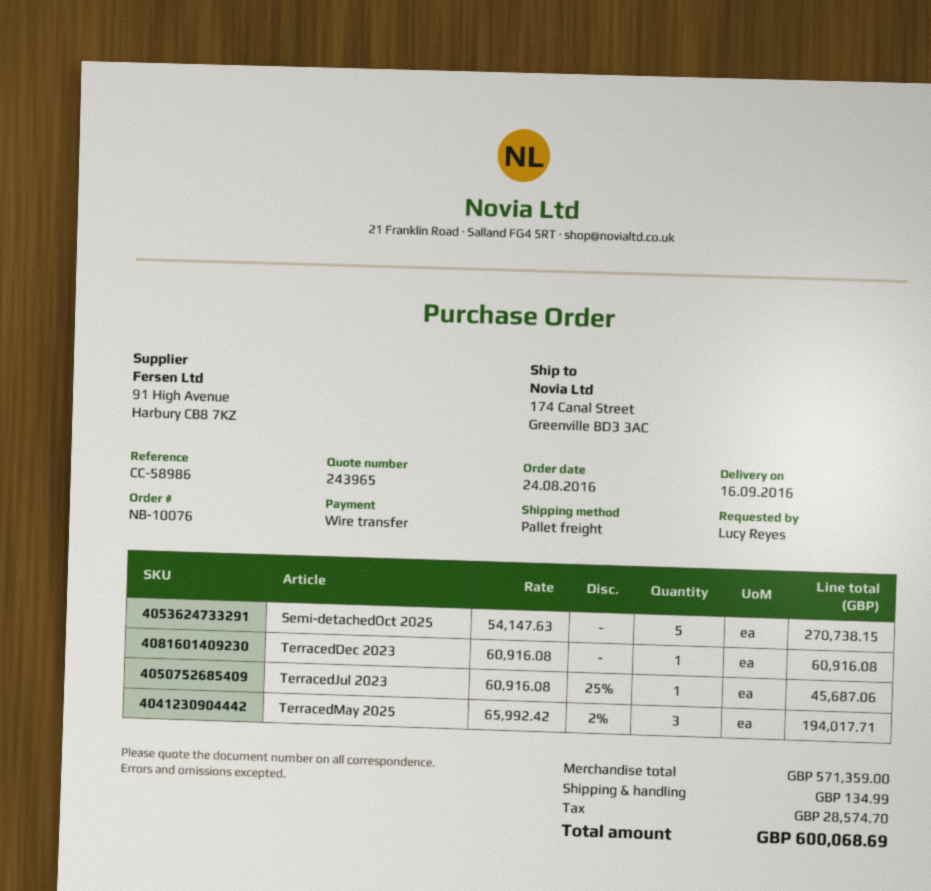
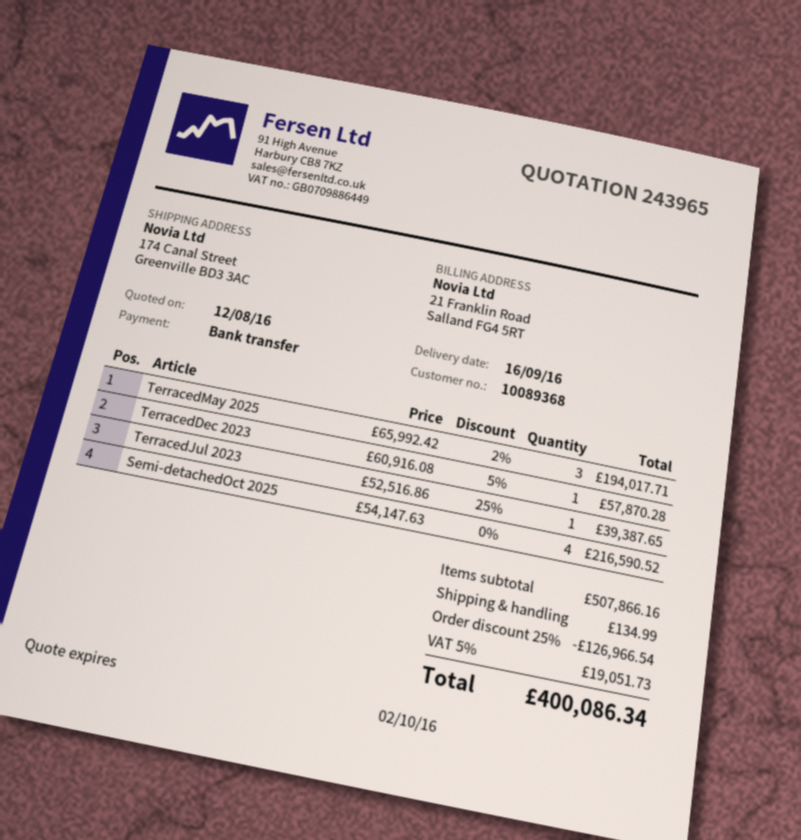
Semi-detachedOct 2025: 5 x 54147.63 = 270738.15 -> 4 x 54147.63 = 216590.52
TerracedDec 2023: 1 x 60916.08 = 60916.08 -> 1 x 60916.08 - 5% = 57870.28
TerracedJul 2023: 1 x 60916.08 - 25% = 45687.06 -> 1 x 52516.86 - 25% = 39387.65
subtotal: 571359.00 -> 507866.16
discount: none -> 25% = 126966.54
tax: 28574.70 -> 19051.73
total: 600068.69 -> 400086.34

